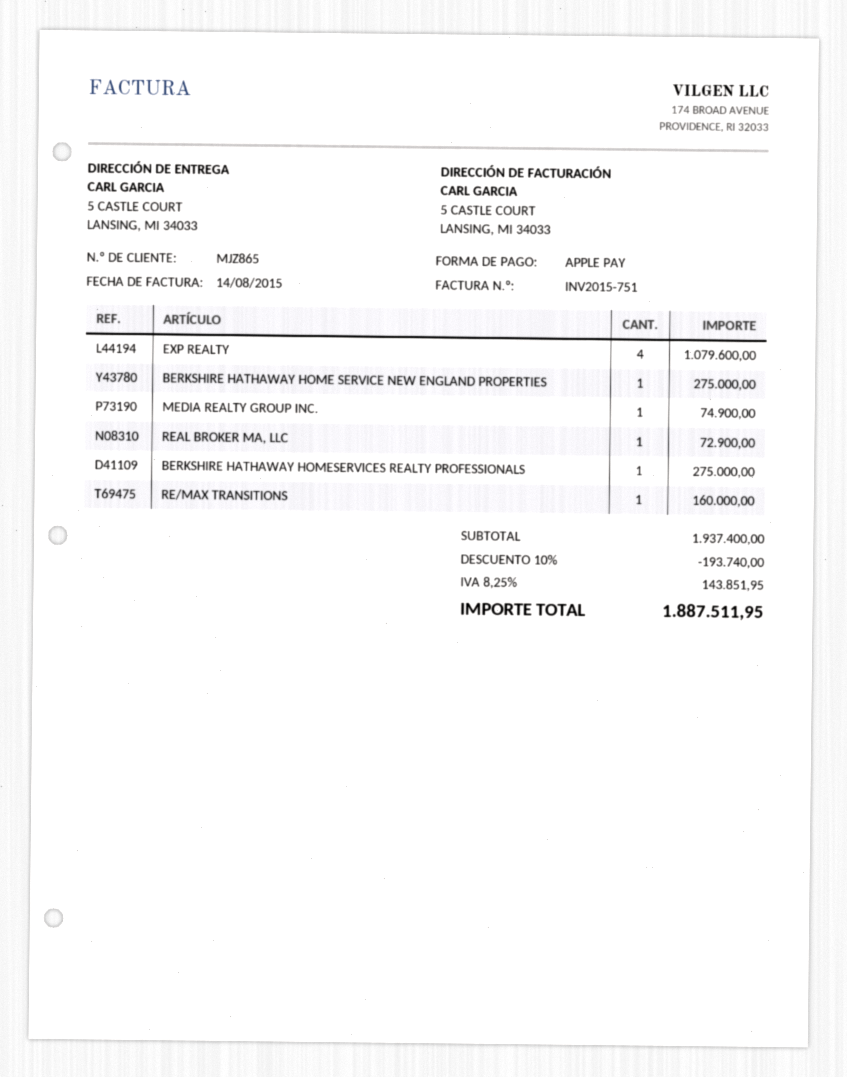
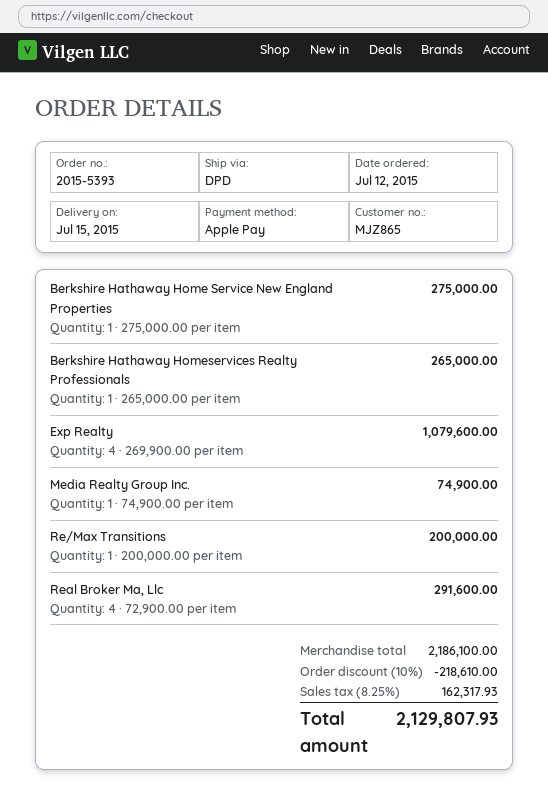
REAL BROKER MA, LLC: 1 for 72900.00 -> 4 for 291600.00
BERKSHIRE HATHAWAY HOMESERVICES REALTY PROFESSIONALS: 1 for 275000.00 -> 1 for 265000.00
RE/MAX TRANSITIONS: 1 for 160000.00 -> 1 for 200000.00
subtotal: 1937400.00 -> 2186100.00
discount: 10% = 193740.00 -> 10% = 218610.00
tax: 8.25% = 143851.95 -> 8.25% = 162317.93
total: 1887511.95 -> 2129807.93

